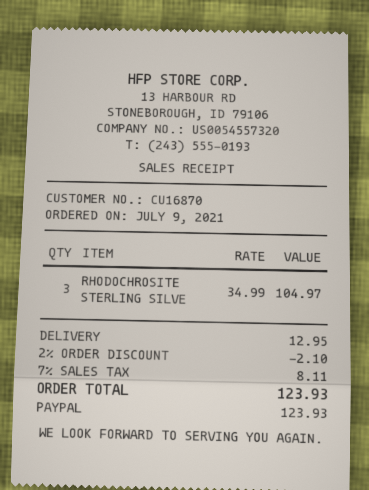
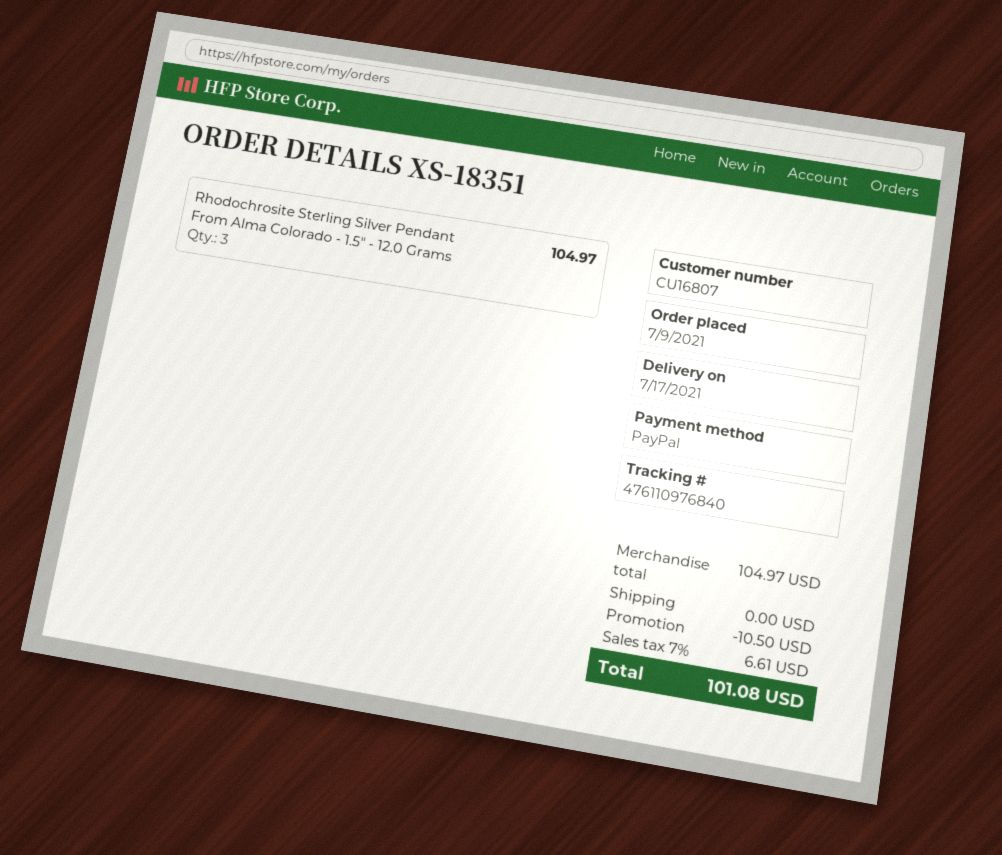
customer number: CU16870 -> CU16807
discount: 2.10 -> 10.50
shipping: 12.95 -> 0.00
tax: 7% = 8.11 -> 7% = 6.61
total: 123.93 -> 101.08

